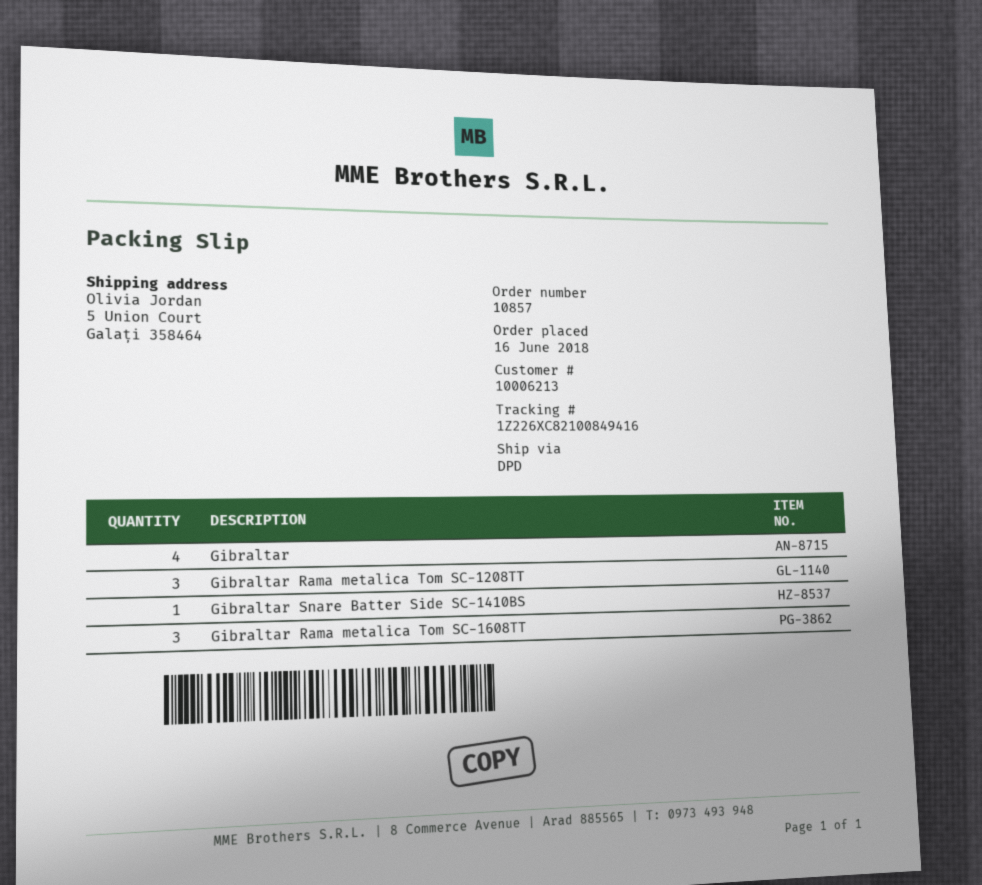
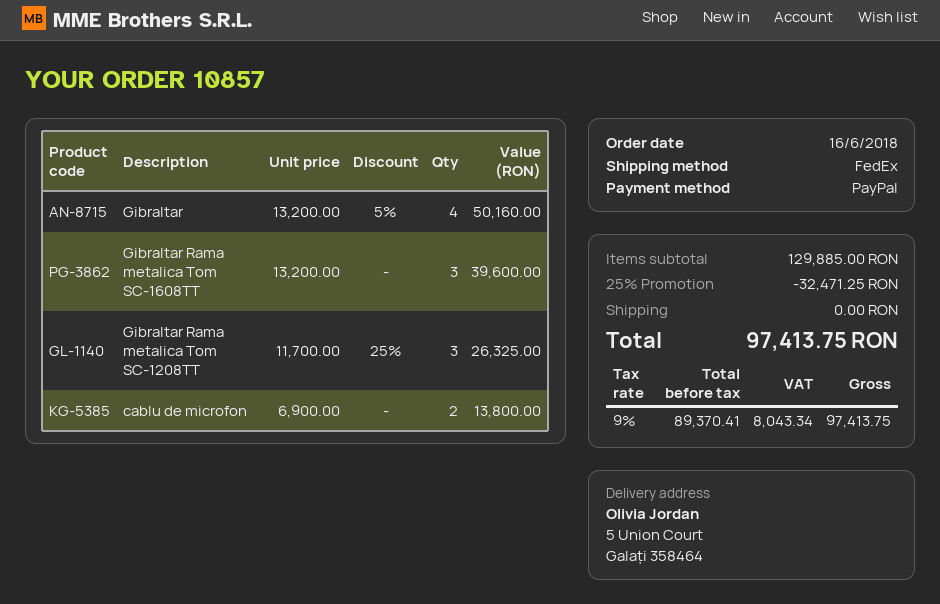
shipping method: DPD -> FedEx
Gibraltar Snare Batter Side SC-1410BS: 1 -> none
cablu de microfon: none -> 2

